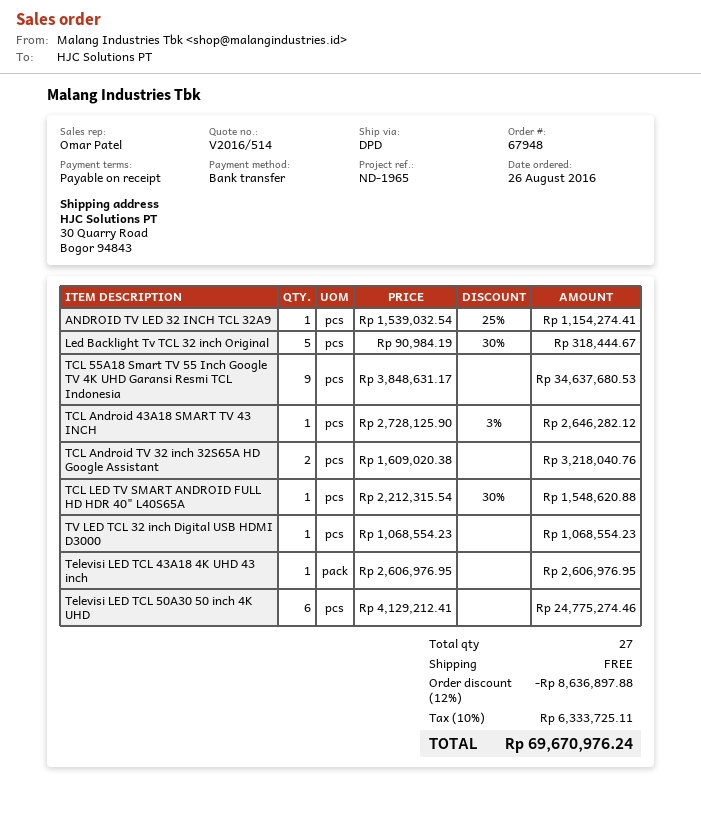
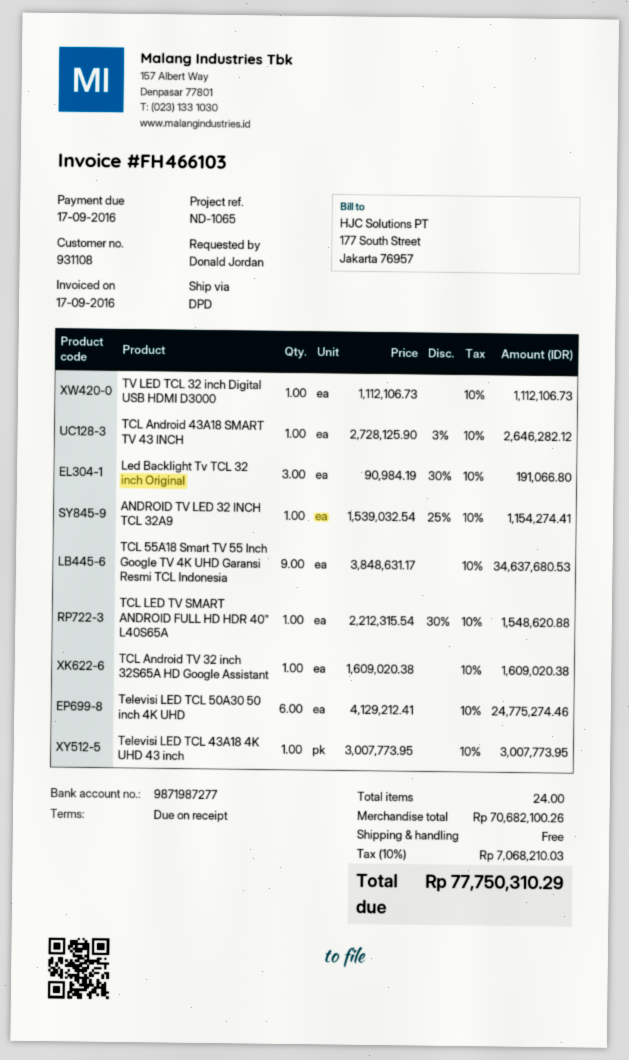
reference: ND-1965 -> ND-1065
Led Backlight Tv TCL 32 inch Original: 5 x 90984.19 - 30% = 318444.67 -> 3 x 90984.19 - 30% = 191066.80
TCL Android TV 32 inch 32S65A HD Google Assistant: 2 x 1609020.38 = 3218040.76 -> 1 x 1609020.38 = 1609020.38
TV LED TCL 32 inch Digital USB HDMI D3000: 1 x 1068554.23 = 1068554.23 -> 1 x 1112106.73 = 1112106.73
Televisi LED TCL 43A18 4K UHD 43 inch: 1 x 2606976.95 = 2606976.95 -> 1 x 3007773.95 = 3007773.95
total quantity: 27 -> 24
discount: 12% = 8636897.88 -> none
tax: 10% = 6333725.11 -> 10% = 7068210.03
total: 69670976.24 -> 77750310.29

